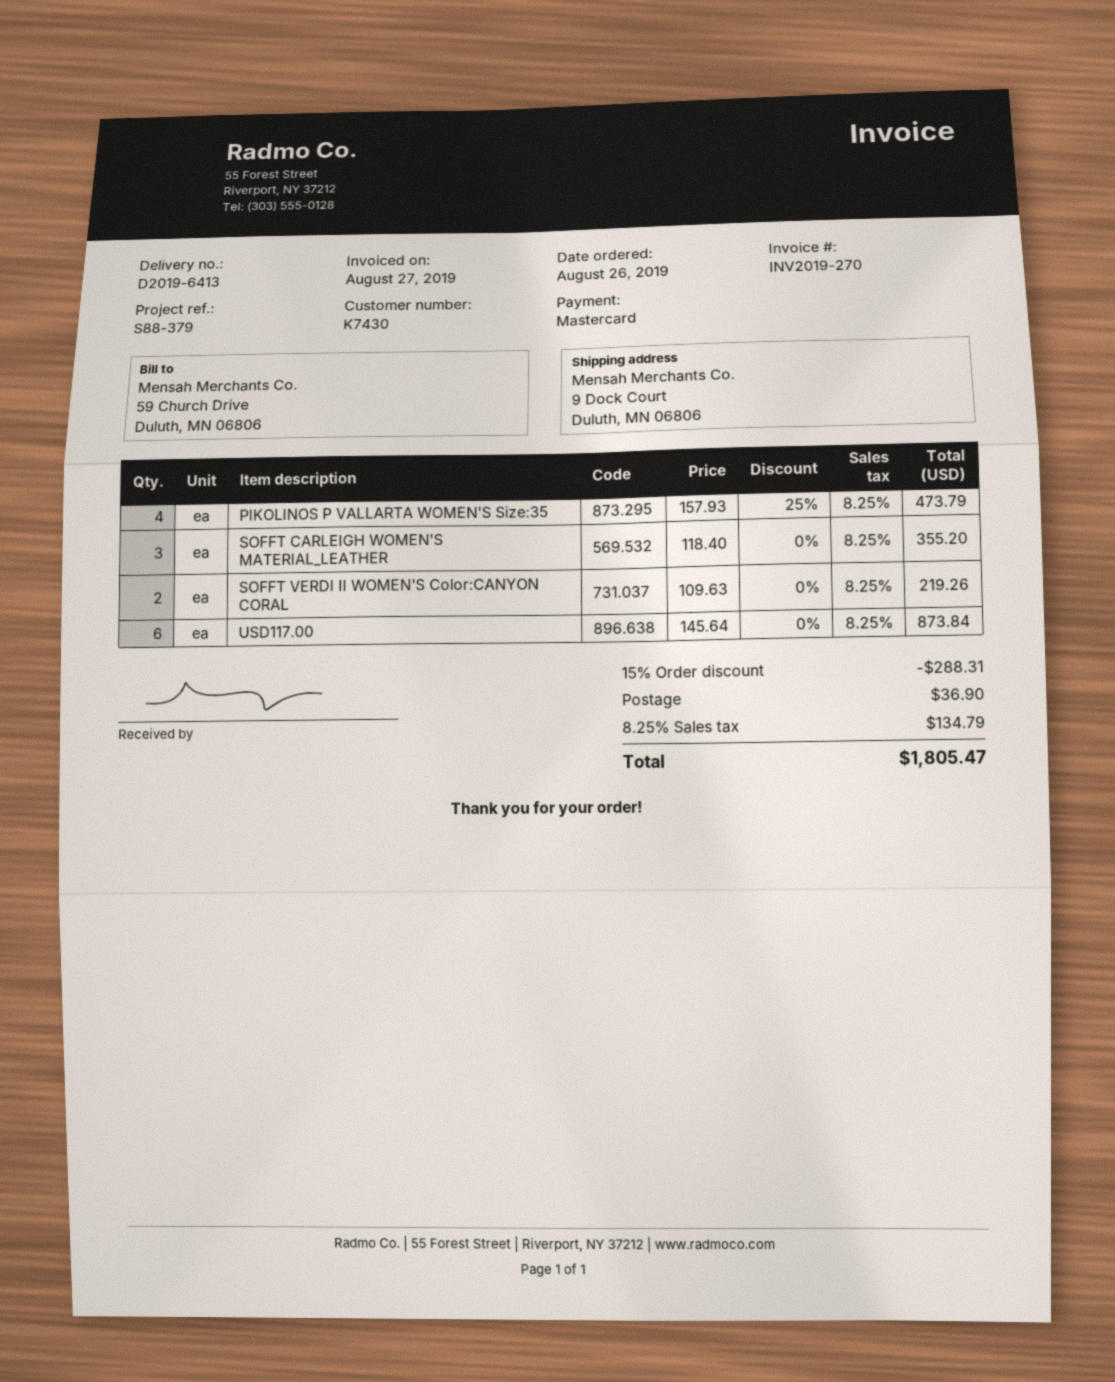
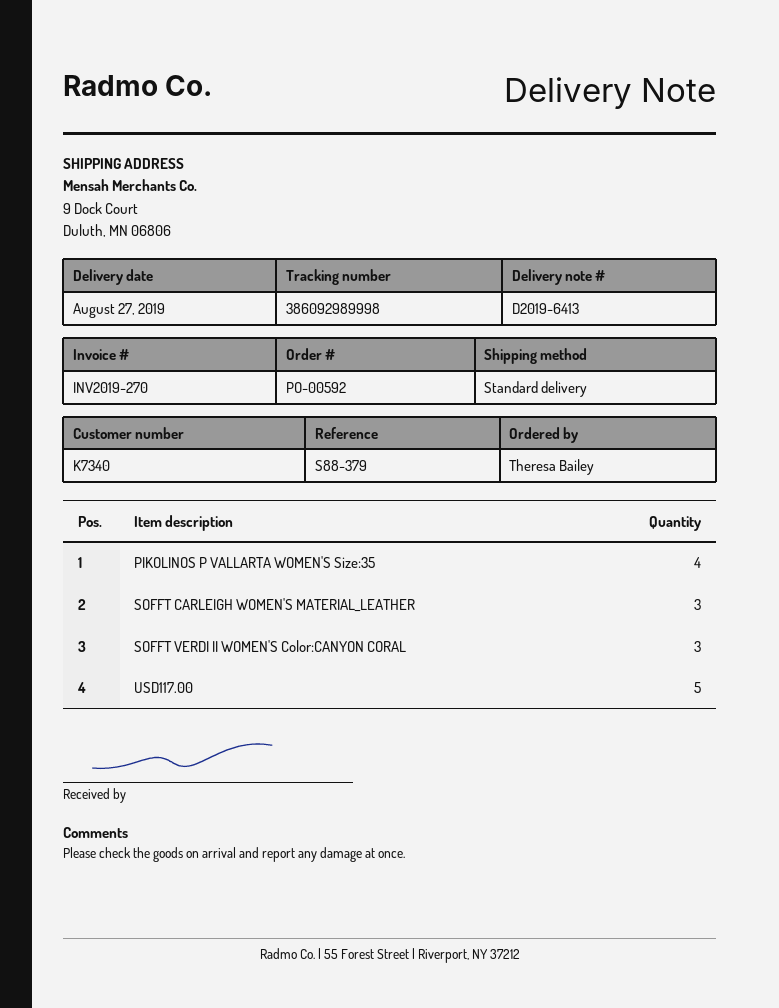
customer number: K7430 -> K7340
SOFFT VERDI II WOMEN'S Color:CANYON CORAL: 2 -> 3
USD117.00: 6 -> 5

